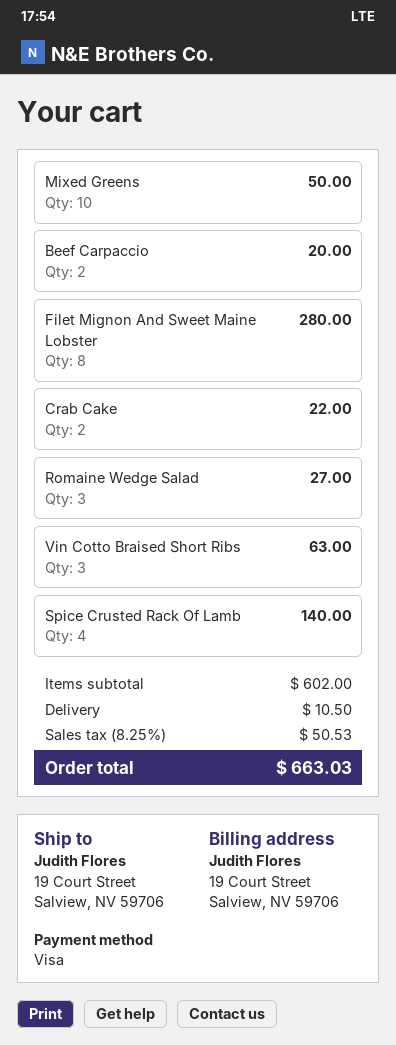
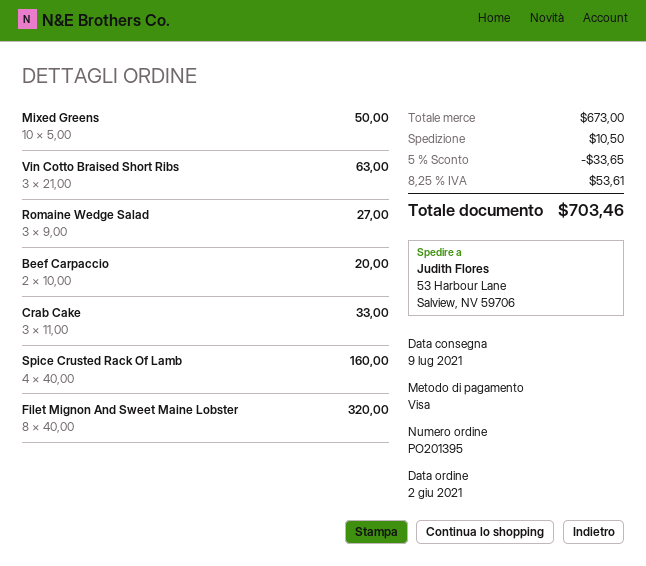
ship to: 19 Court Street, Salview, NV 59706 -> 53 Harbour Lane, Salview, NV 59706
Filet Mignon And Sweet Maine Lobster: 8 for 280.00 -> 8 for 320.00
Crab Cake: 2 for 22.00 -> 3 for 33.00
Spice Crusted Rack Of Lamb: 4 for 140.00 -> 4 for 160.00
subtotal: 602.00 -> 673.00
discount: none -> 5% = 33.65
tax: 8.25% = 50.53 -> 8.25% = 53.61
total: 663.03 -> 703.46

